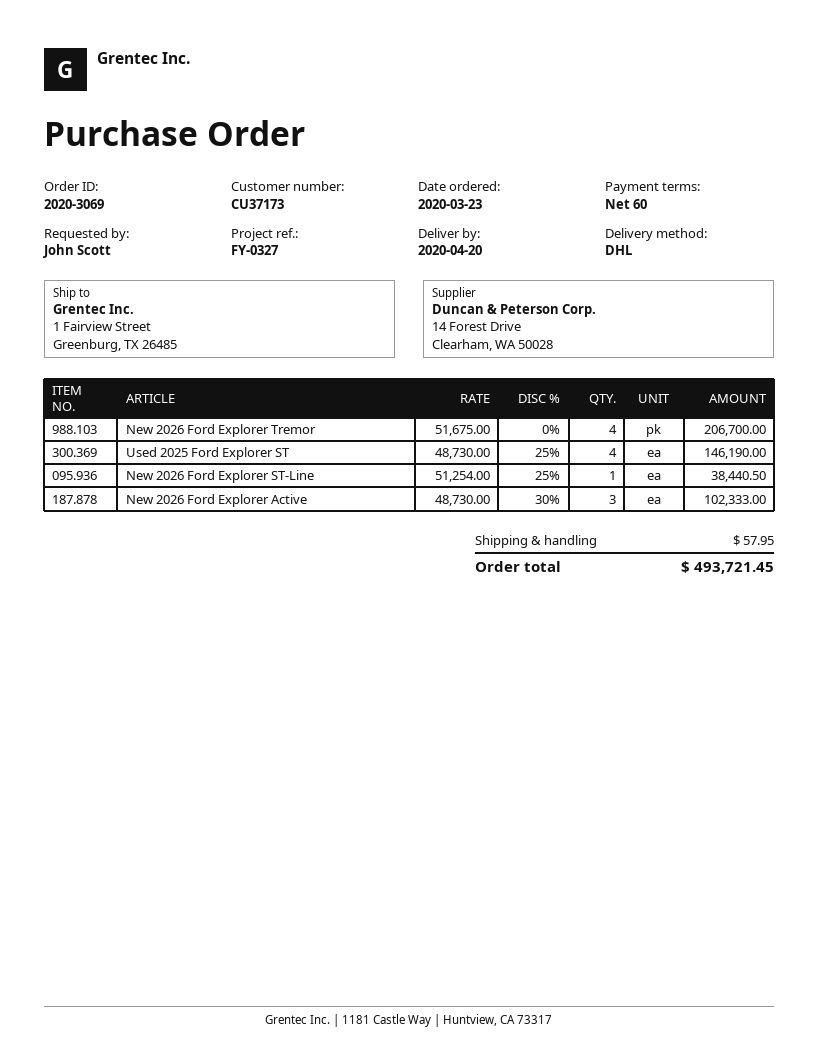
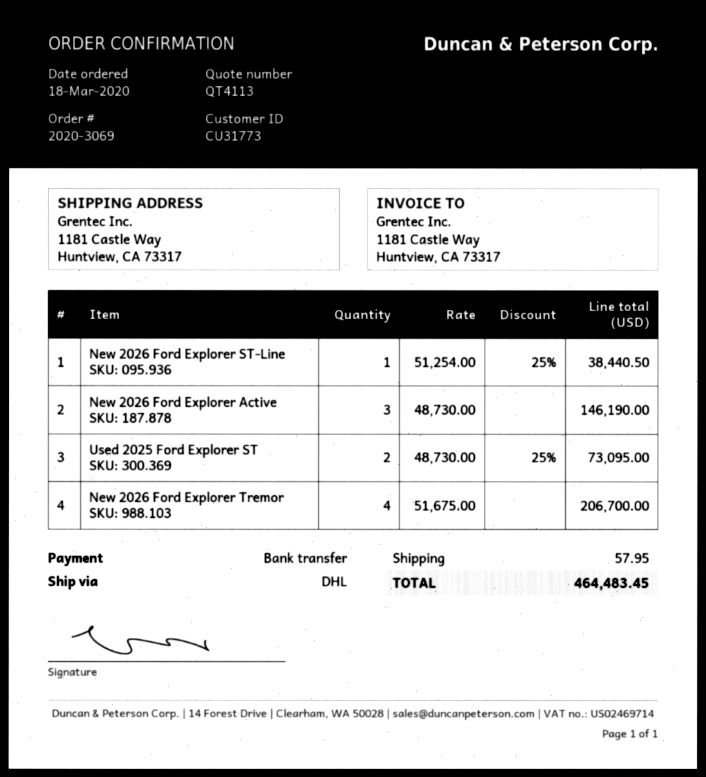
order date: 2020-03-23 -> 2020-03-18
customer number: CU37173 -> CU31773
ship to: 1 Fairview Street, Greenburg, TX 26485 -> 1181 Castle Way, Huntview, CA 73317
Used 2025 Ford Explorer ST: 4 x 48730.00 - 25% = 146190.00 -> 2 x 48730.00 - 25% = 73095.00
New 2026 Ford Explorer Active: 3 x 48730.00 - 30% = 102333.00 -> 3 x 48730.00 = 146190.00
total: 493721.45 -> 464483.45

